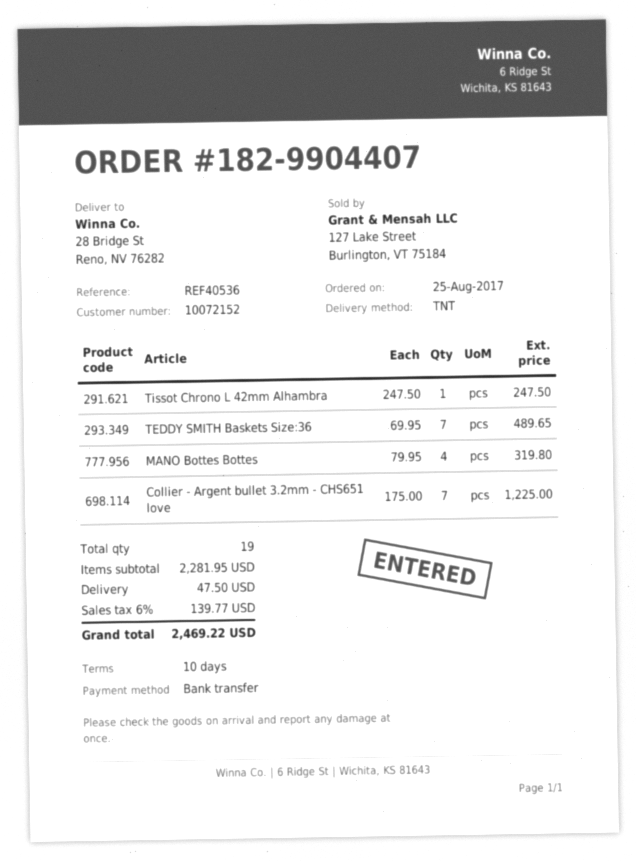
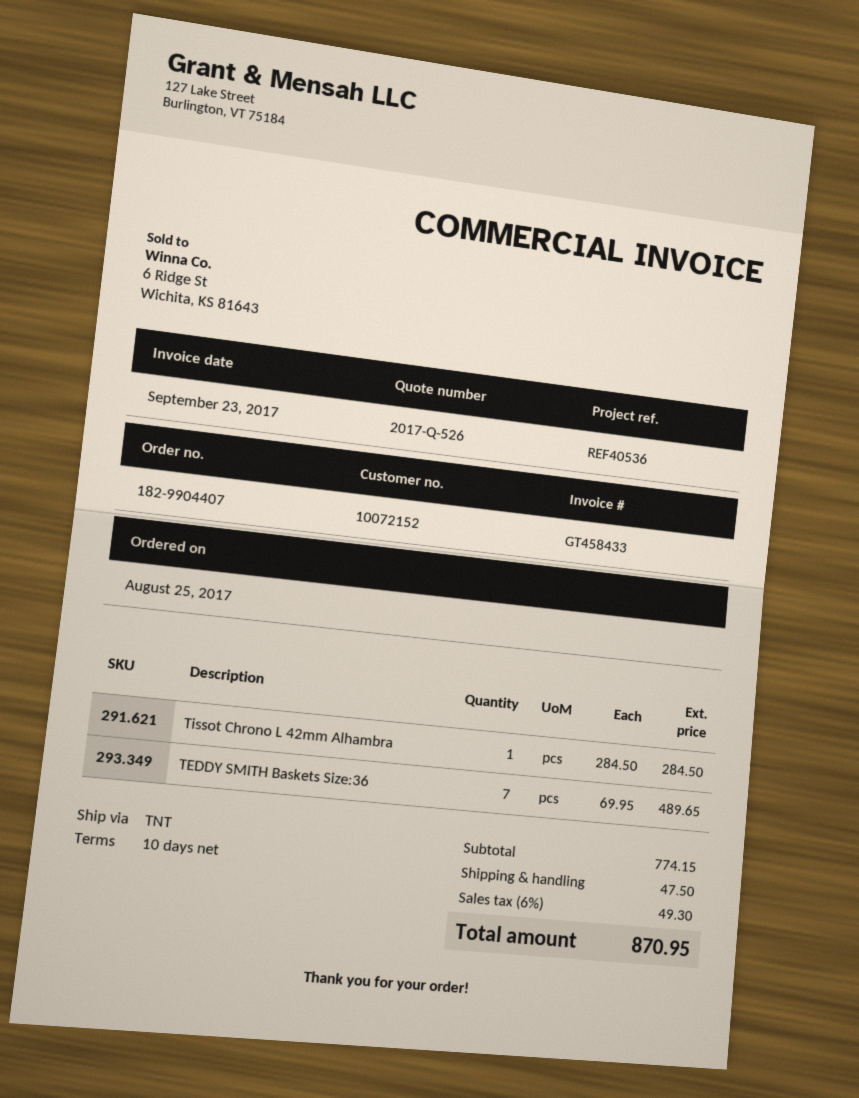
Tissot Chrono L 42mm Alhambra: 1 x 247.50 = 247.50 -> 1 x 284.50 = 284.50
MANO Bottes Bottes: 4 x 79.95 = 319.80 -> none
Collier - Argent bullet 3.2mm - CHS651 love: 7 x 175.00 = 1225.00 -> none
subtotal: 2281.95 -> 774.15
tax: 6% = 139.77 -> 6% = 49.30
total: 2469.22 -> 870.95

